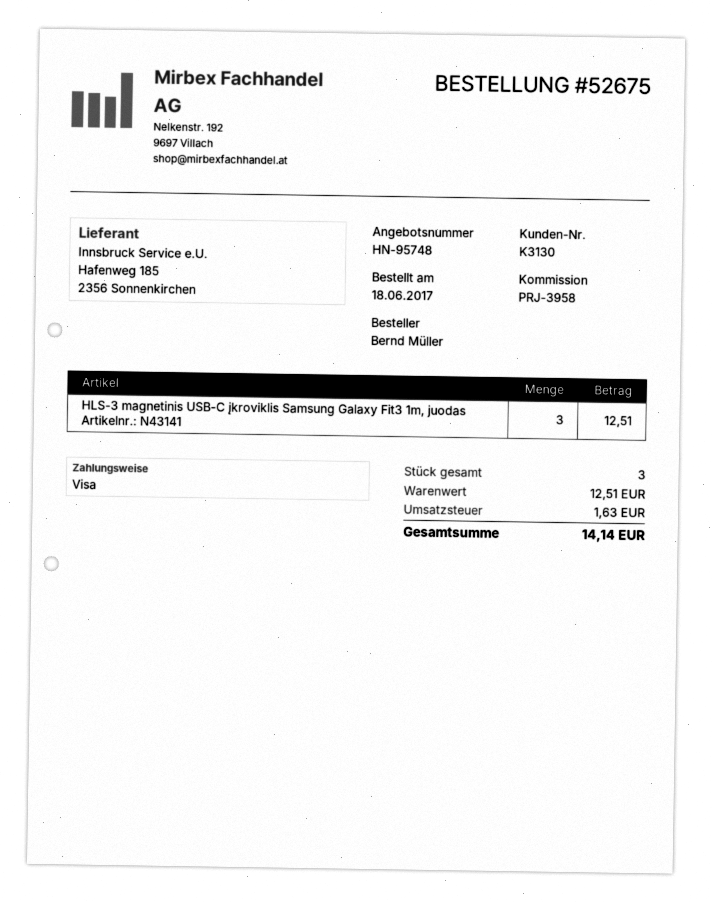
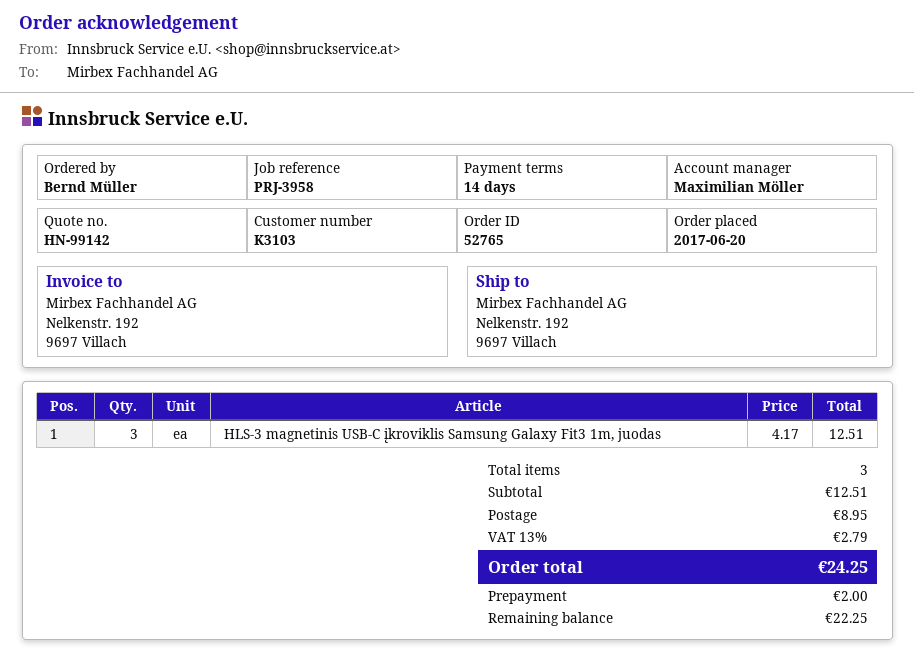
quote number: HN-95748 -> HN-99142
order number: 52675 -> 52765
order date: 2017-06-18 -> 2017-06-20
customer number: K3130 -> K3103
shipping: none -> 8.95
tax: 1.63 -> 2.79
total: 14.14 -> 24.25

